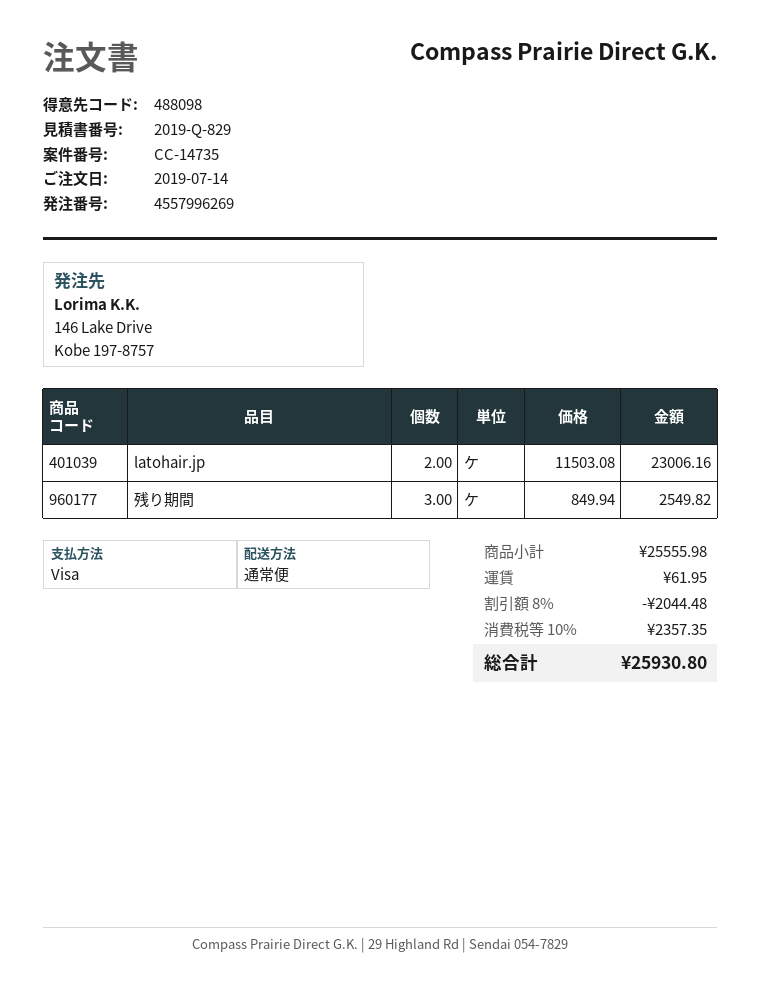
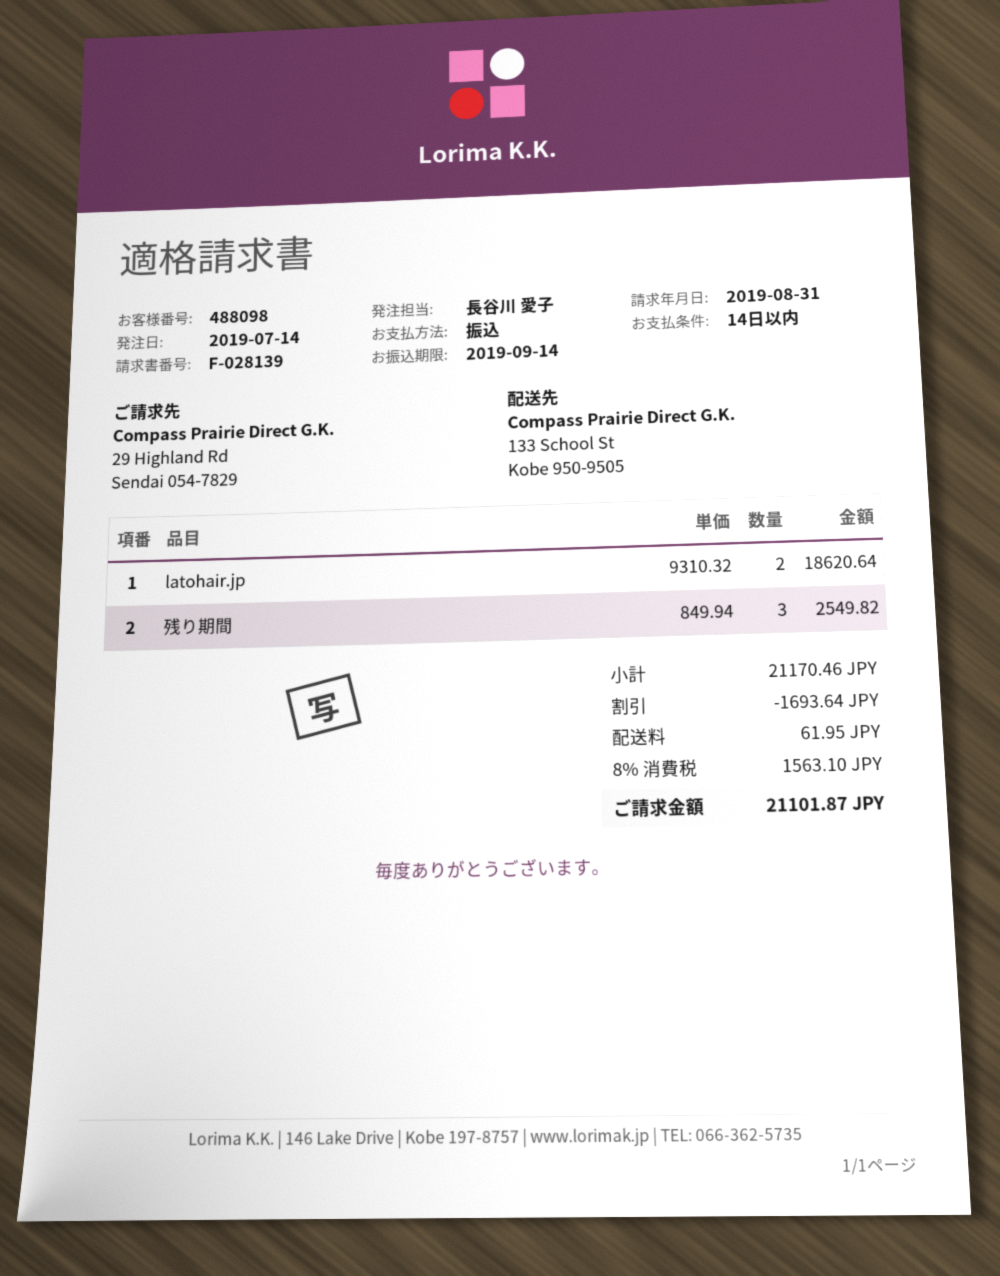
payment method: Visa -> bank transfer
latohair.jp: 2 x 11503.08 = 23006.16 -> 2 x 9310.32 = 18620.64
subtotal: 25555.98 -> 21170.46
discount: 2044.48 -> 1693.64
tax: 10% = 2357.35 -> 8% = 1563.10
total: 25930.80 -> 21101.87

